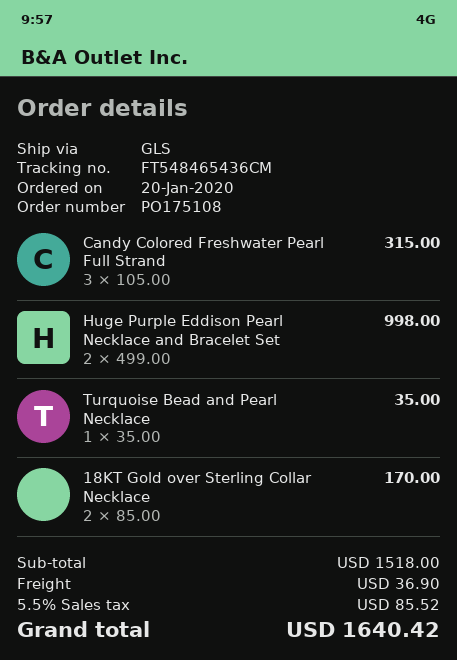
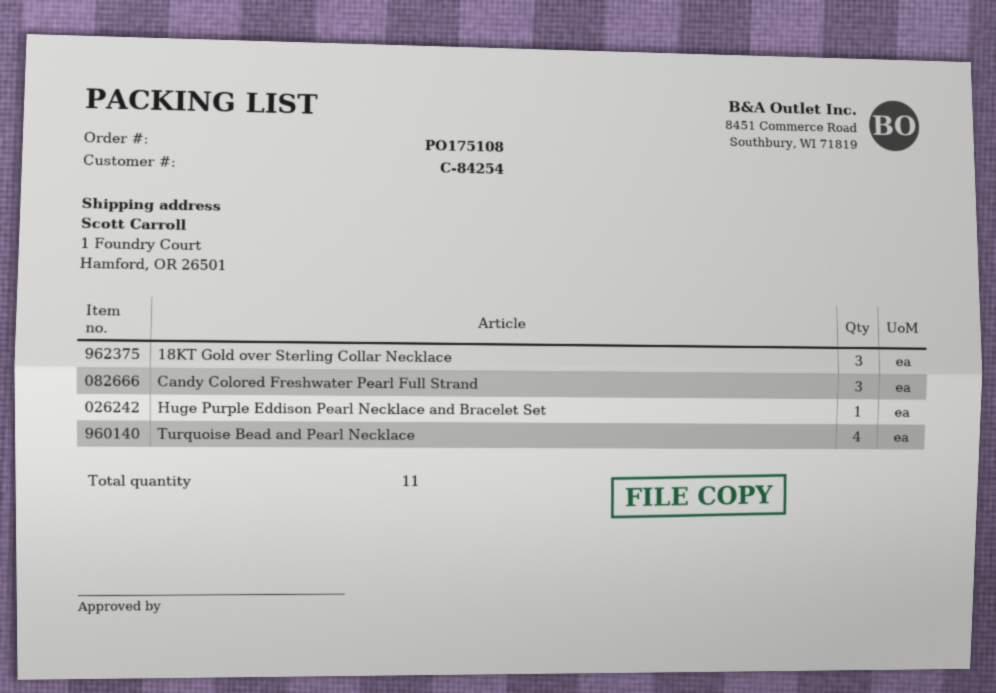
Huge Purple Eddison Pearl Necklace and Bracelet Set: 2 -> 1
Turquoise Bead and Pearl Necklace: 1 -> 4
18KT Gold over Sterling Collar Necklace: 2 -> 3

